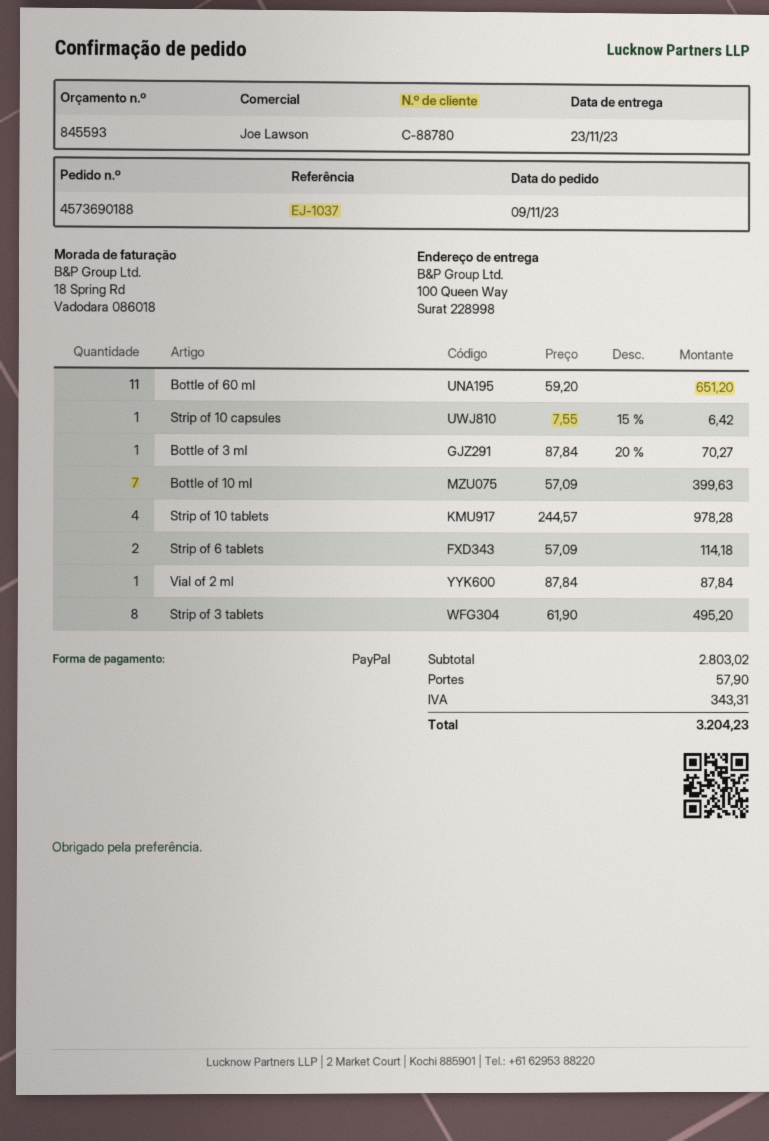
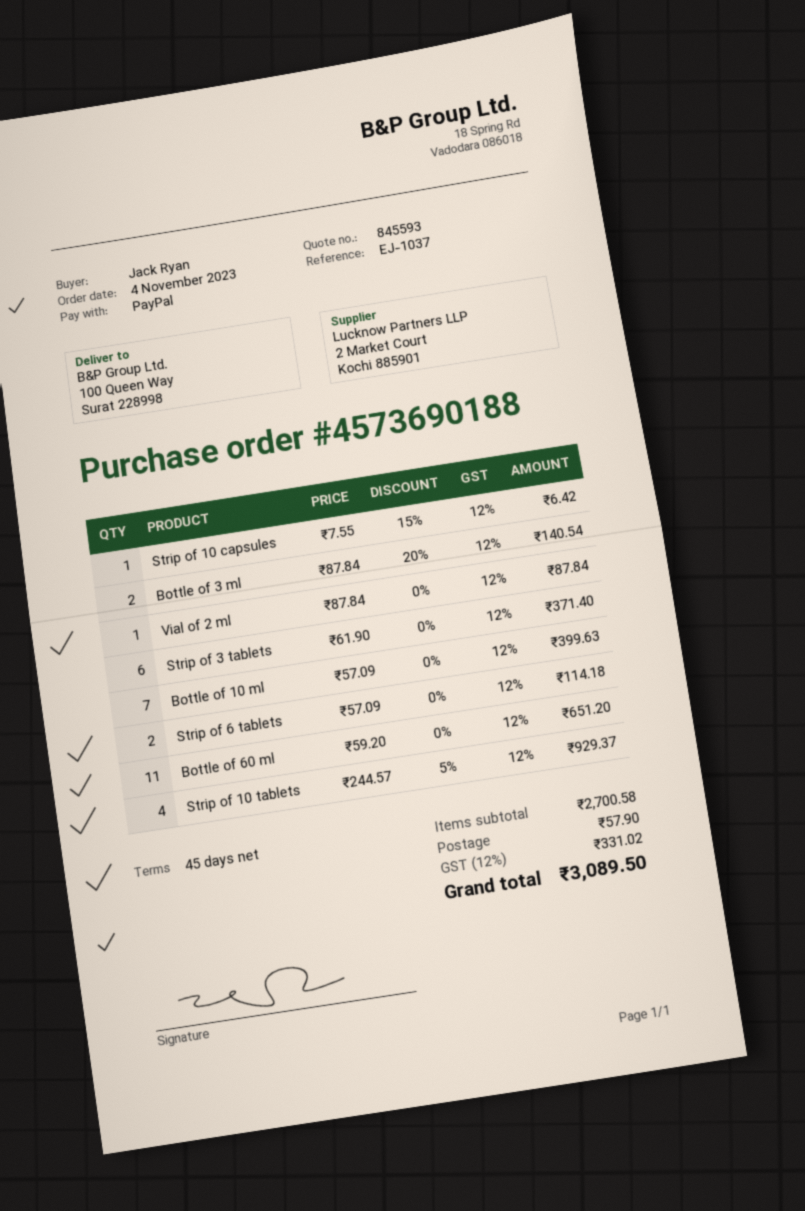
order date: 2023-11-09 -> 2023-11-04
Bottle of 3 ml: 1 x 87.84 - 20% = 70.27 -> 2 x 87.84 - 20% = 140.54
Strip of 10 tablets: 4 x 244.57 = 978.28 -> 4 x 244.57 - 5% = 929.37
Strip of 3 tablets: 8 x 61.90 = 495.20 -> 6 x 61.90 = 371.40
subtotal: 2803.02 -> 2700.58
tax: 343.31 -> 331.02
total: 3204.23 -> 3089.50

